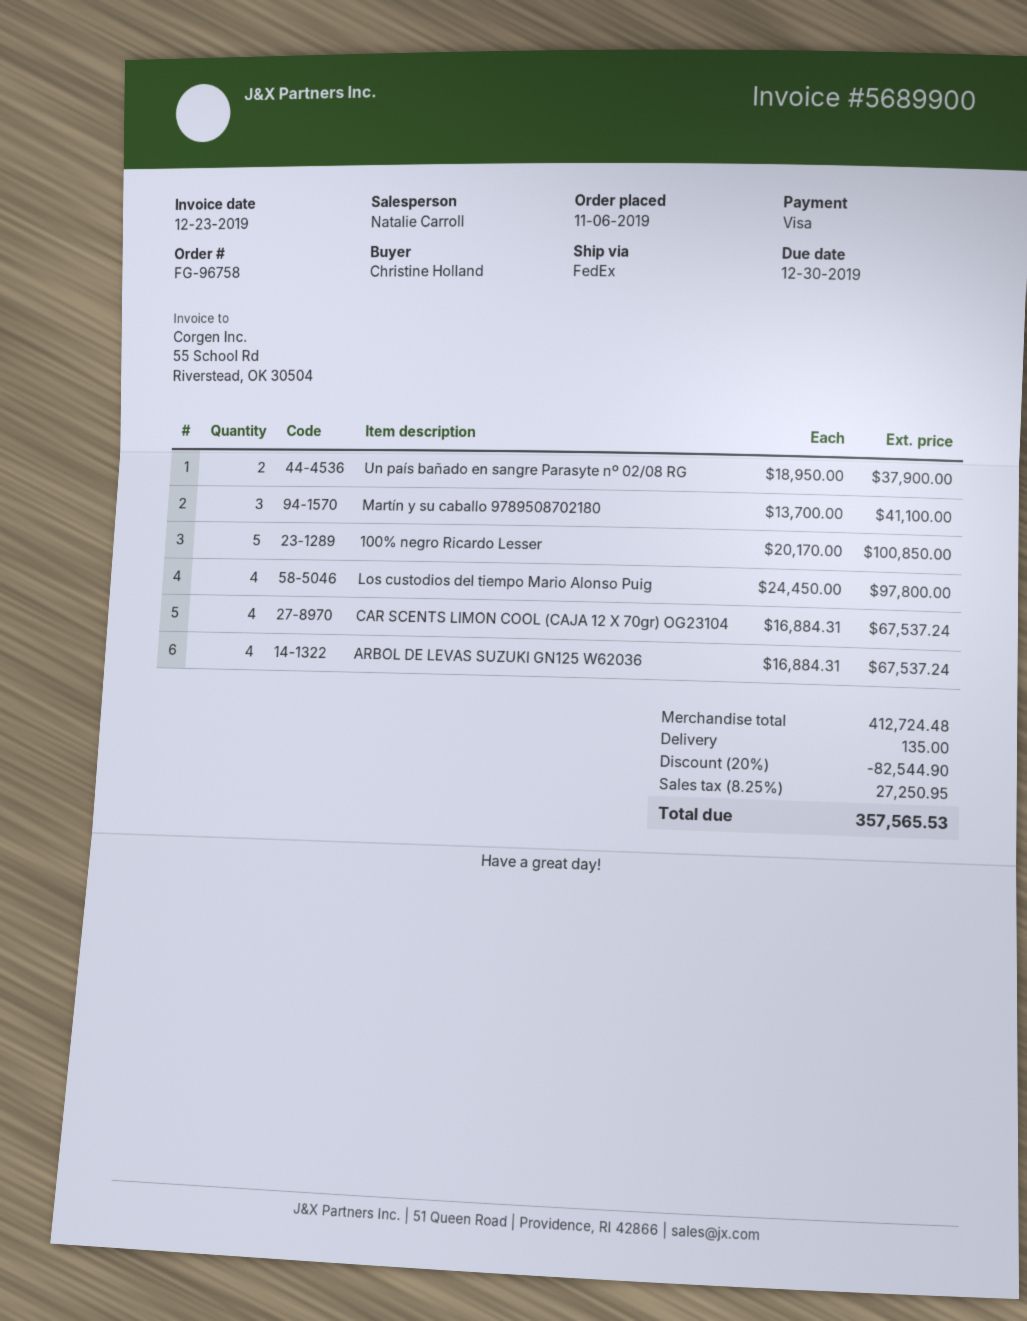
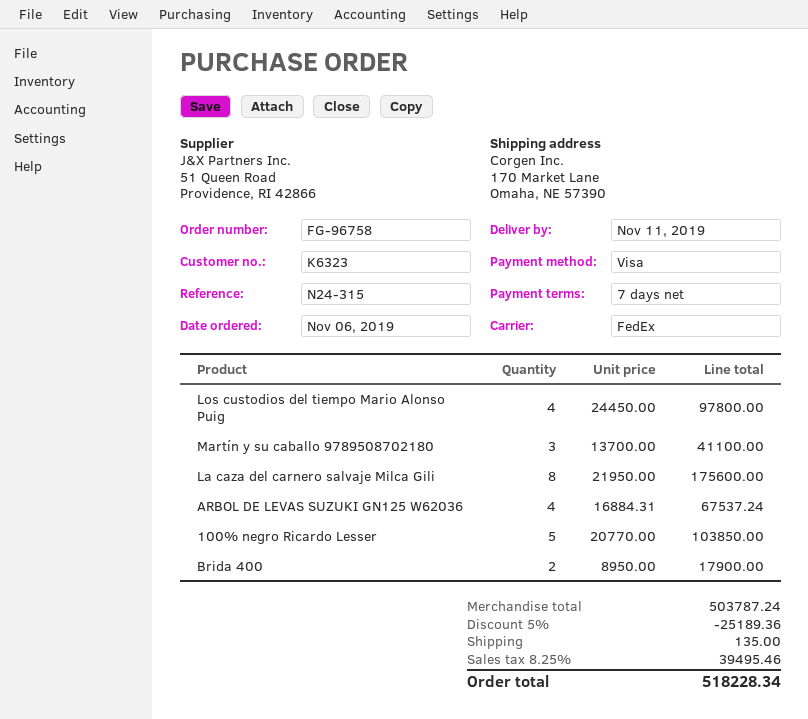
Un país bañado en sangre Parasyte nº 02/08 RG: 2 x 18950.00 = 37900.00 -> none
100% negro Ricardo Lesser: 5 x 20170.00 = 100850.00 -> 5 x 20770.00 = 103850.00
CAR SCENTS LIMON COOL (CAJA 12 X 70gr) OG23104: 4 x 16884.31 = 67537.24 -> none
La caza del carnero salvaje Milca Gili: none -> 8 x 21950.00 = 175600.00
Brida 400: none -> 2 x 8950.00 = 17900.00
subtotal: 412724.48 -> 503787.24
discount: 20% = 82544.90 -> 5% = 25189.36
tax: 8.25% = 27250.95 -> 8.25% = 39495.46
total: 357565.53 -> 518228.34

